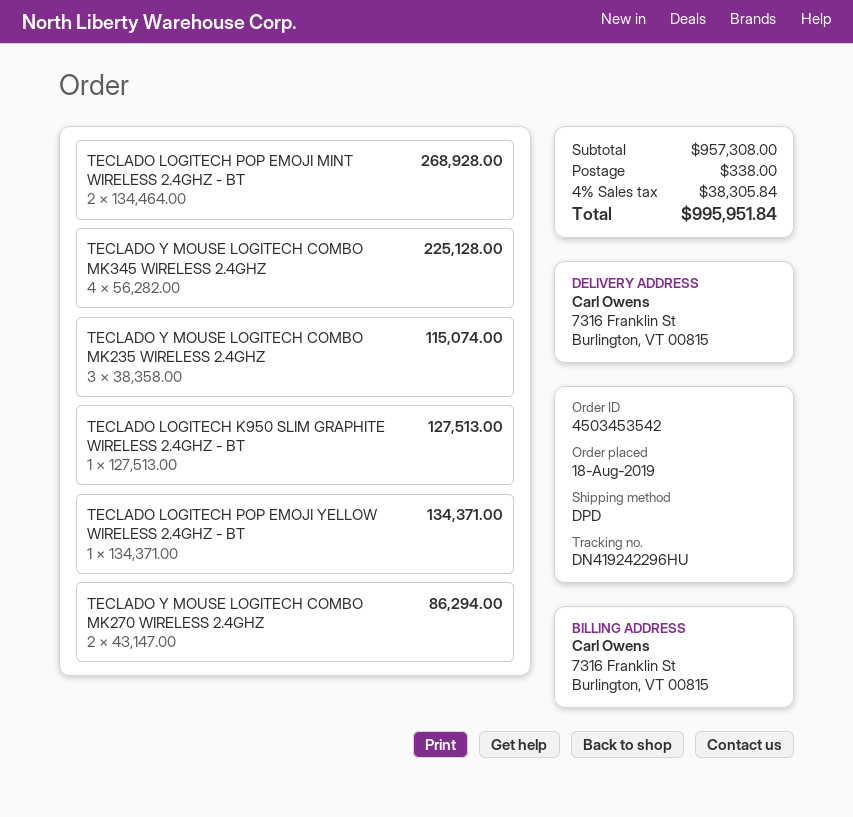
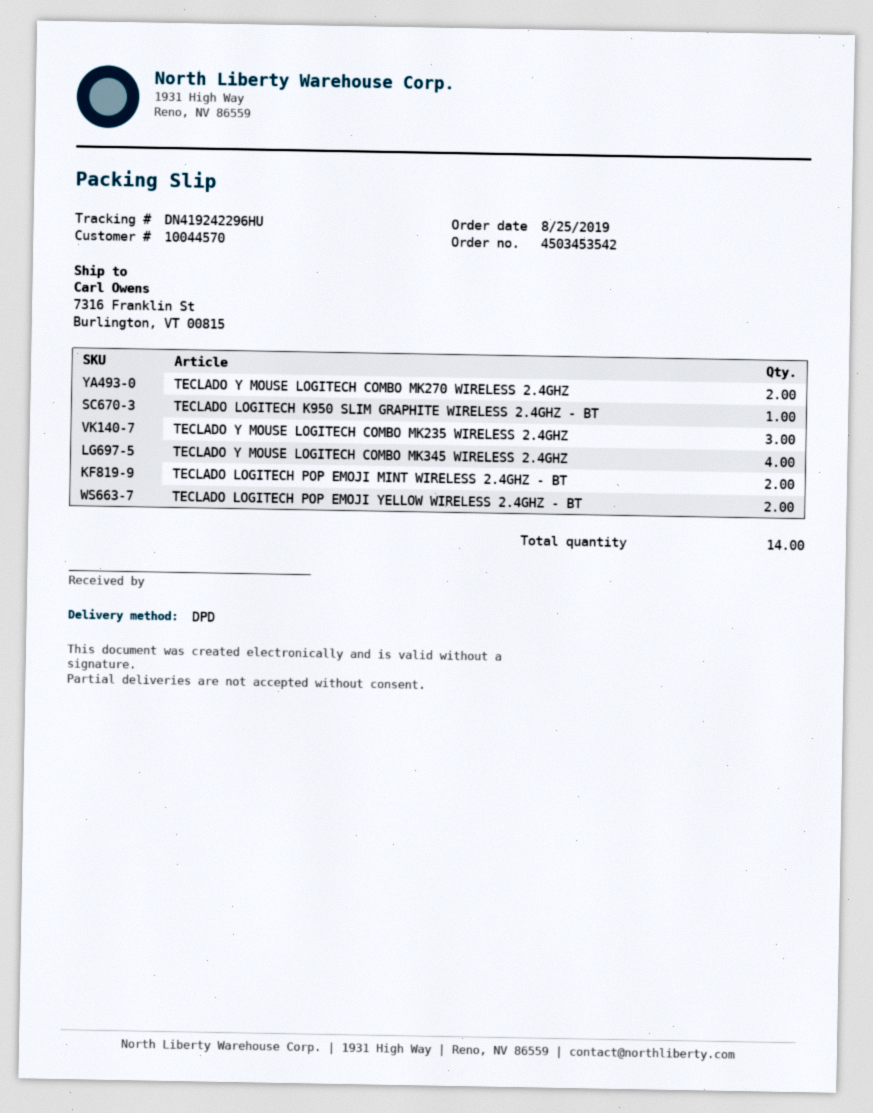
order date: 2019-08-18 -> 2019-08-25
TECLADO LOGITECH POP EMOJI YELLOW WIRELESS 2.4GHZ - BT: 1 -> 2

